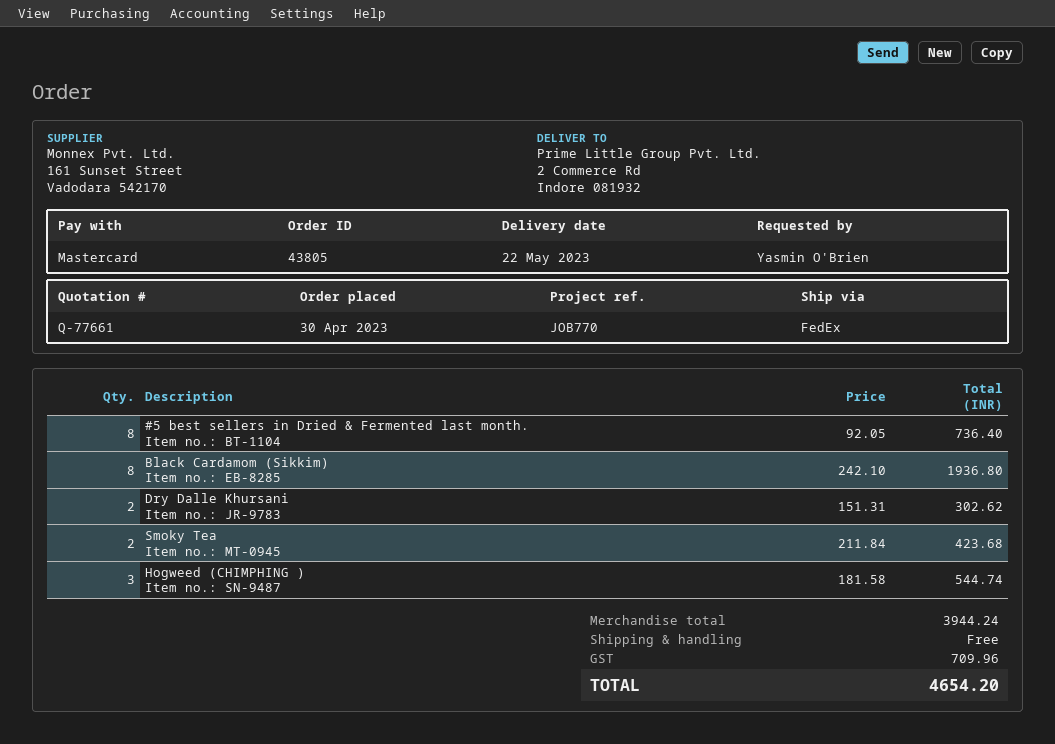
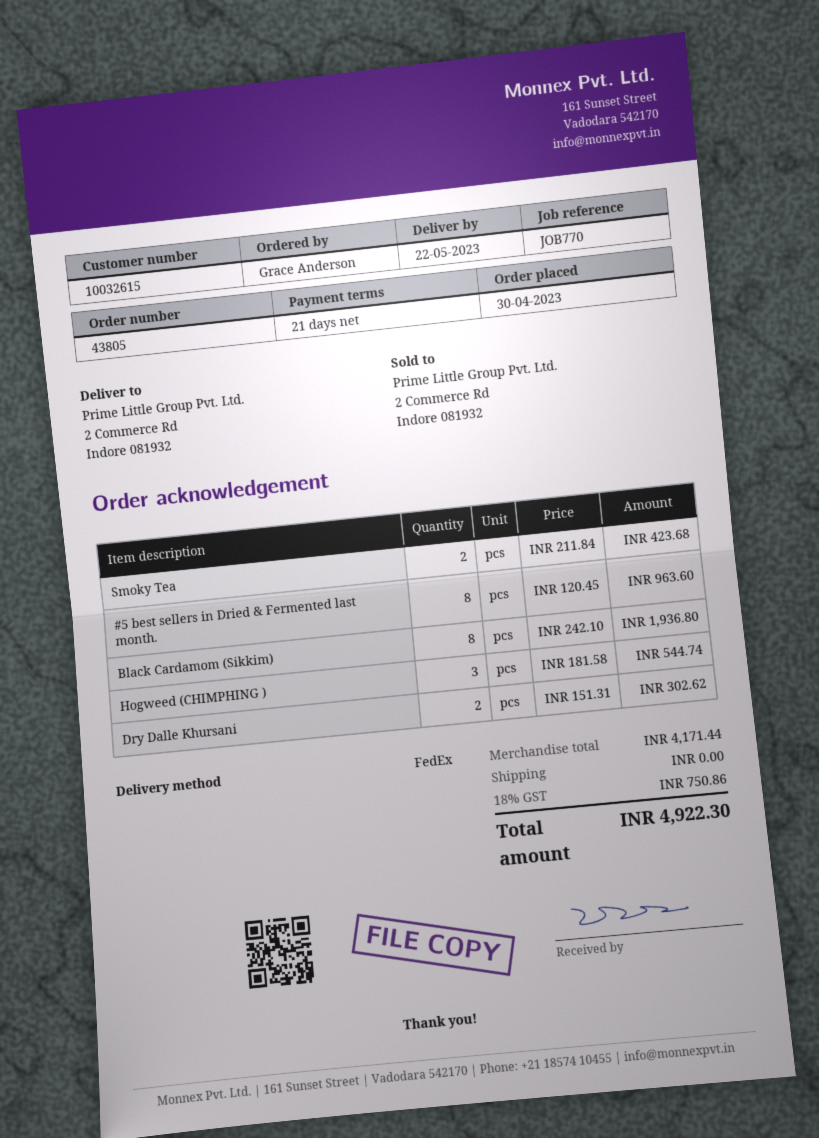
ordered by: Yasmin O'Brien -> Grace Anderson
#5 best sellers in Dried & Fermented last month.: 8 x 92.05 = 736.40 -> 8 x 120.45 = 963.60
subtotal: 3944.24 -> 4171.44
tax: 709.96 -> 750.86
total: 4654.20 -> 4922.30

